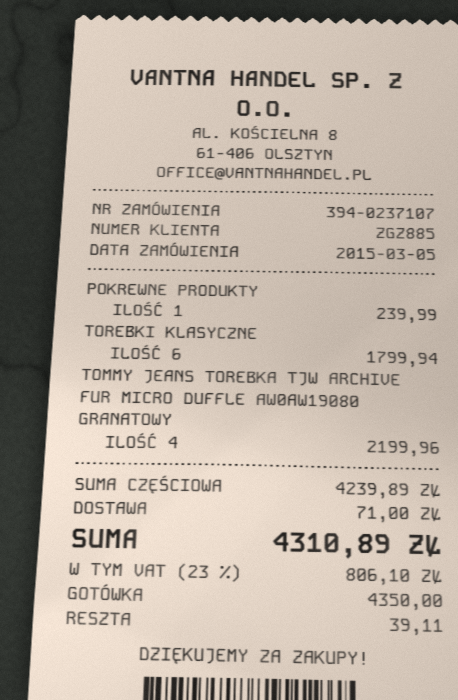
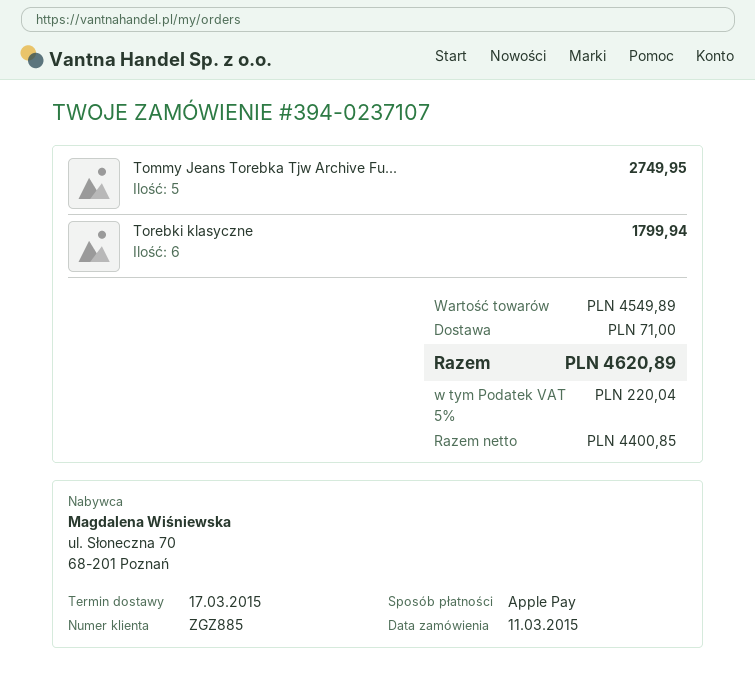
order date: 2015-03-05 -> 2015-03-11
payment method: cash -> Apple Pay
POKREWNE PRODUKTY: 1 for 239.99 -> none
TOMMY JEANS TOREBKA TJW ARCHIVE FUR MICRO DUFFLE AW0AW19080 GRANATOWY: 4 for 2199.96 -> 5 for 2749.95
subtotal: 4239.89 -> 4549.89
tax: 23% = 806.10 -> 5% = 220.04
total: 4310.89 -> 4620.89

